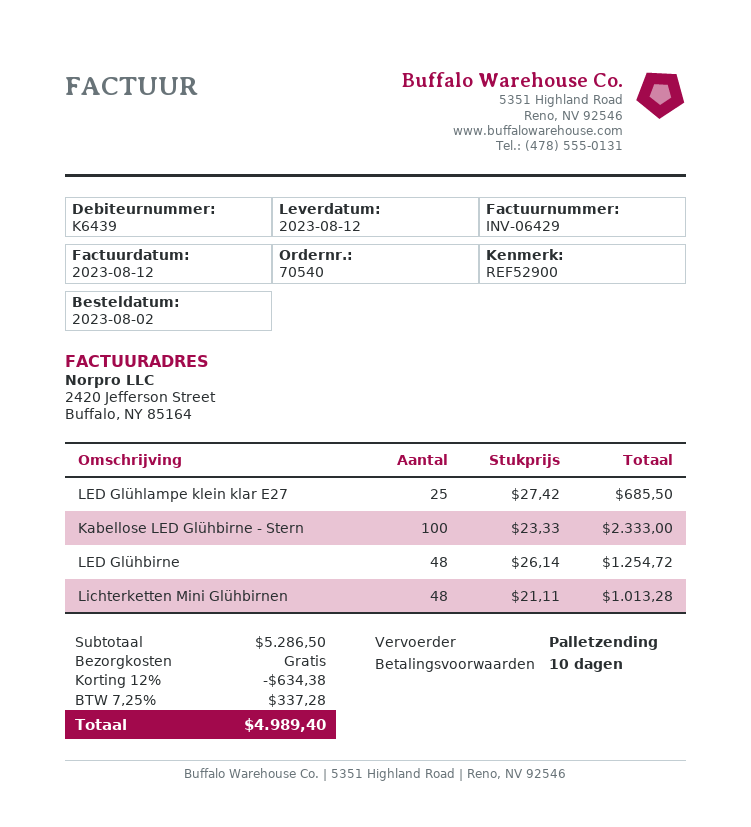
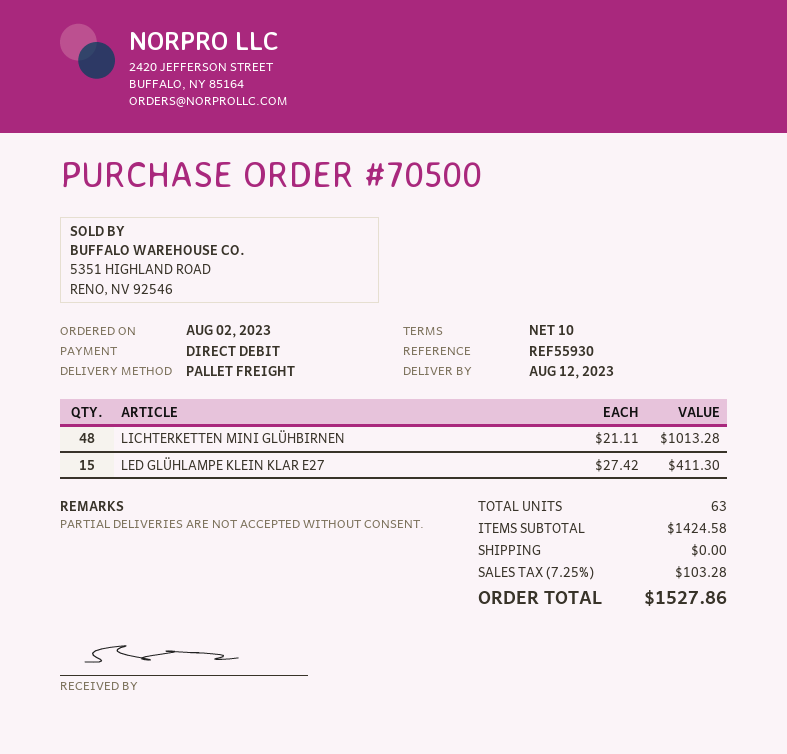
order number: 70540 -> 70500
reference: REF52900 -> REF55930
LED Glühlampe klein klar E27: 25 x 27.42 = 685.50 -> 15 x 27.42 = 411.30
Kabellose LED Glühbirne - Stern: 100 x 23.33 = 2333.00 -> none
LED Glühbirne: 48 x 26.14 = 1254.72 -> none
subtotal: 5286.50 -> 1424.58
discount: 12% = 634.38 -> none
tax: 7.25% = 337.28 -> 7.25% = 103.28
total: 4989.40 -> 1527.86

